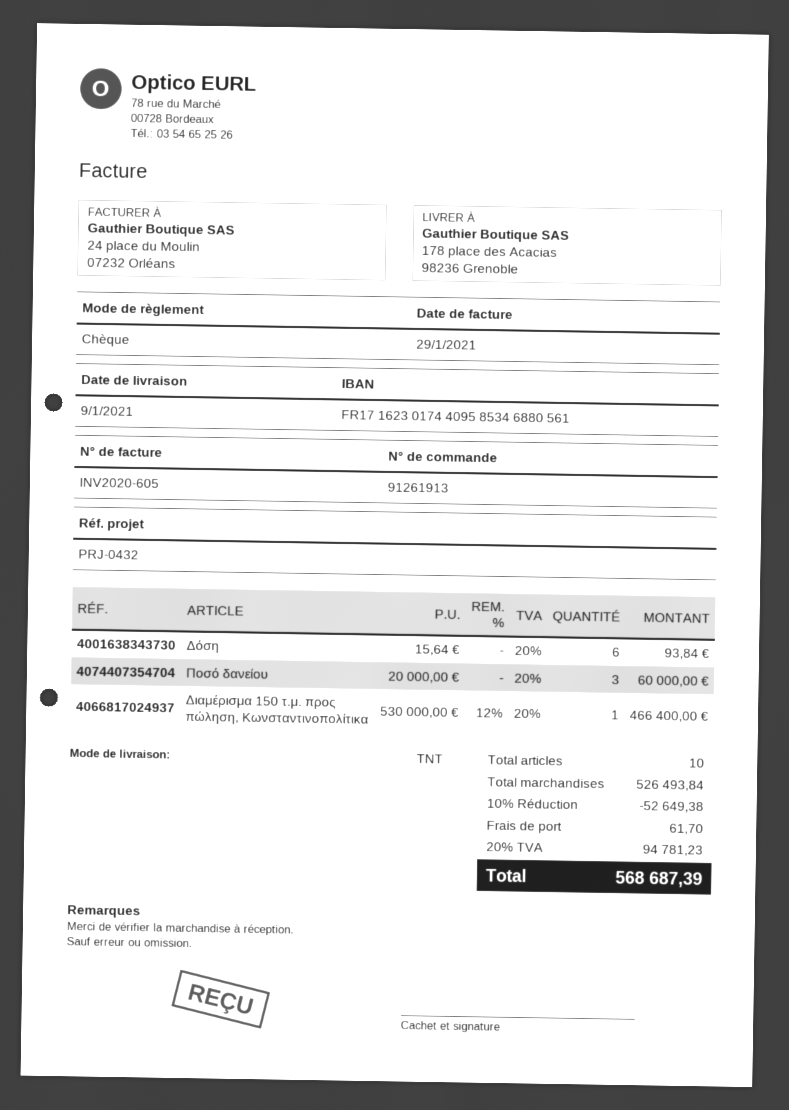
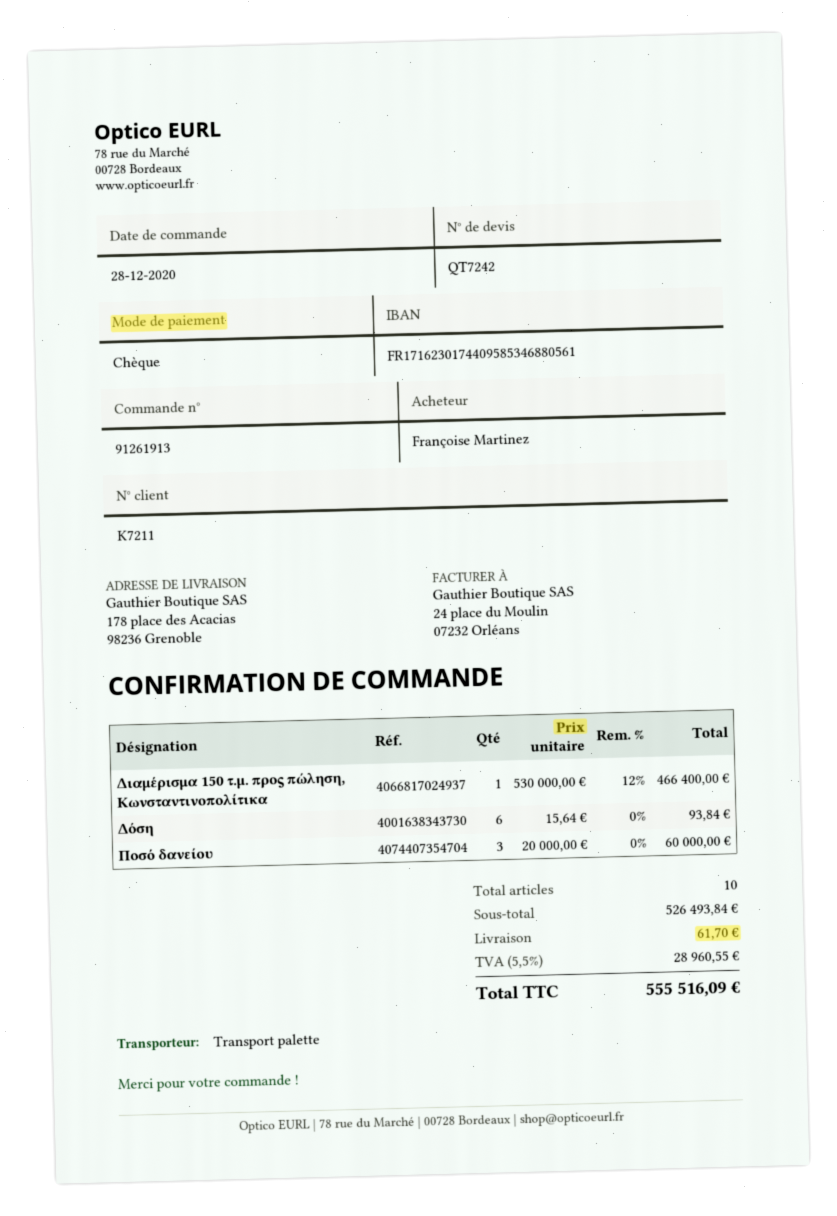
shipping method: TNT -> pallet freight
discount: 10% = 52649.38 -> none
tax: 20% = 94781.23 -> 5.5% = 28960.55
total: 568687.39 -> 555516.09

